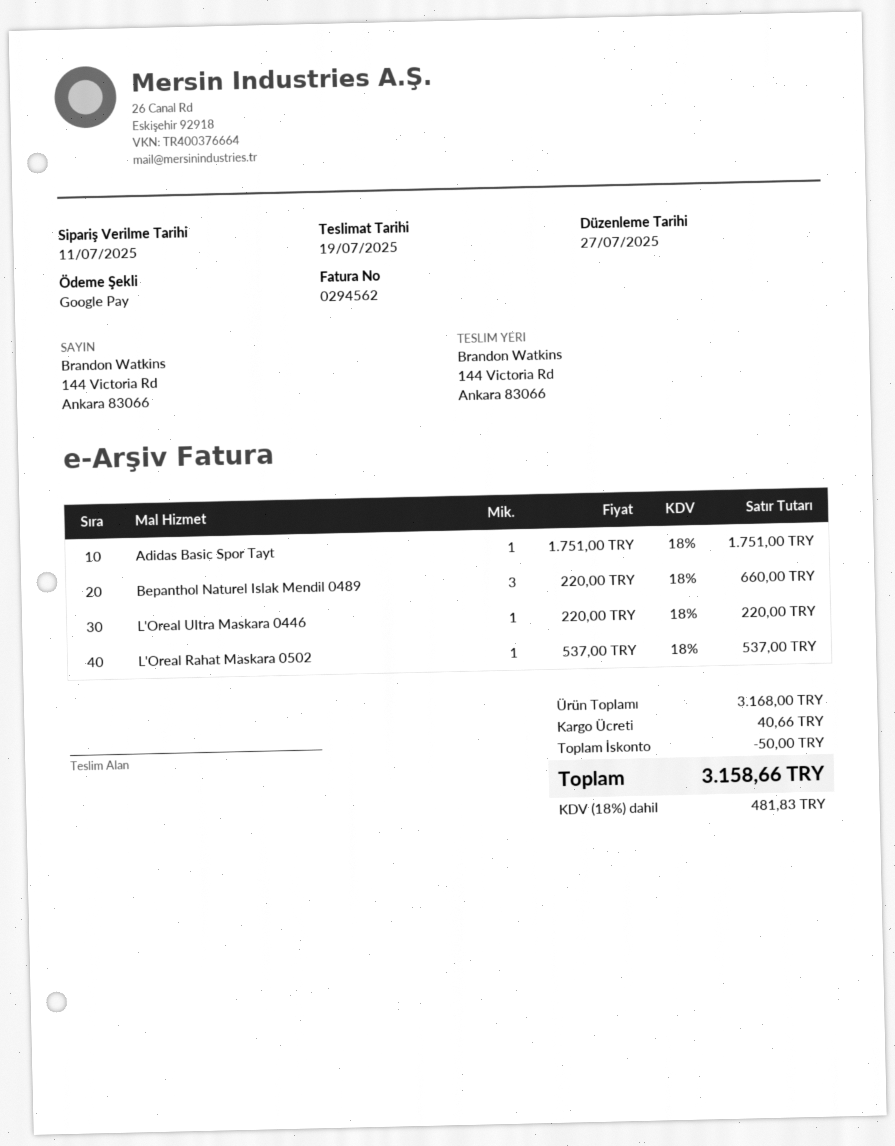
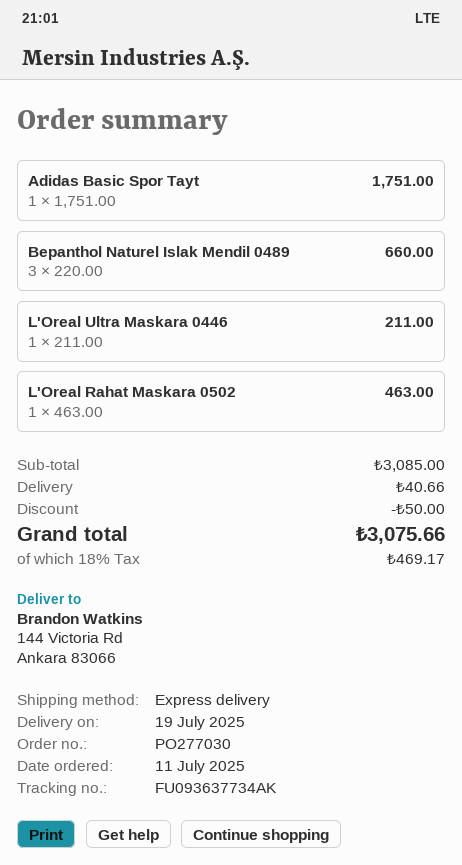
L'Oreal Ultra Maskara 0446: 1 x 220.00 = 220.00 -> 1 x 211.00 = 211.00
L'Oreal Rahat Maskara 0502: 1 x 537.00 = 537.00 -> 1 x 463.00 = 463.00
subtotal: 3168.00 -> 3085.00
tax: 18% = 481.83 -> 18% = 469.17
total: 3158.66 -> 3075.66

